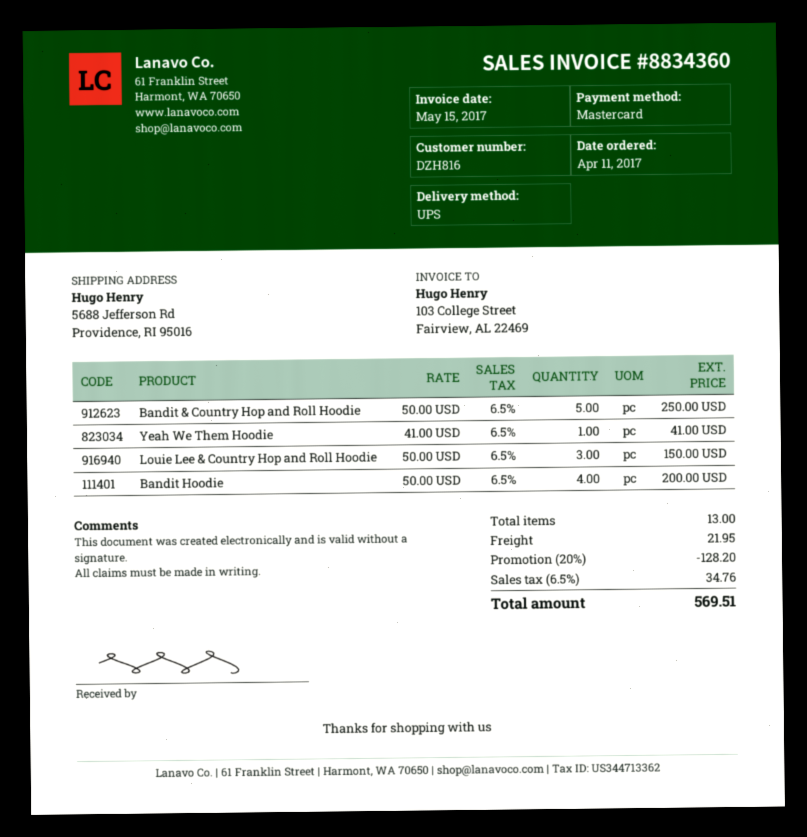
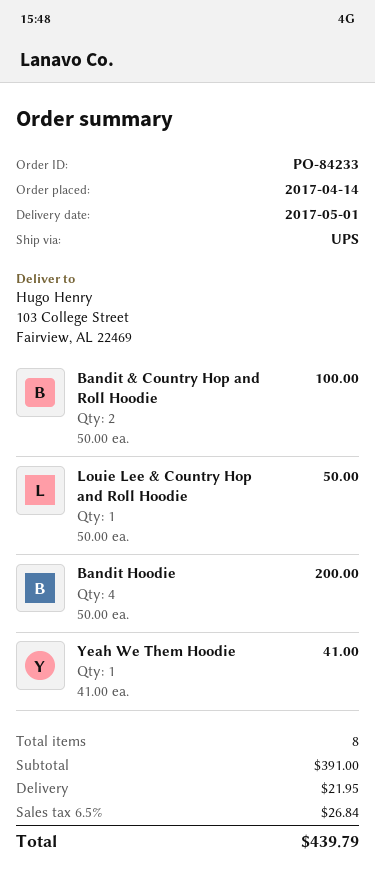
order date: 2017-04-11 -> 2017-04-14
ship to: 5688 Jefferson Rd, Providence, RI 95016 -> 103 College Street, Fairview, AL 22469
Bandit & Country Hop and Roll Hoodie: 5 x 50.00 = 250.00 -> 2 x 50.00 = 100.00
Louie Lee & Country Hop and Roll Hoodie: 3 x 50.00 = 150.00 -> 1 x 50.00 = 50.00
total quantity: 13 -> 8
discount: 20% = 128.20 -> none
tax: 6.5% = 34.76 -> 6.5% = 26.84
total: 569.51 -> 439.79

